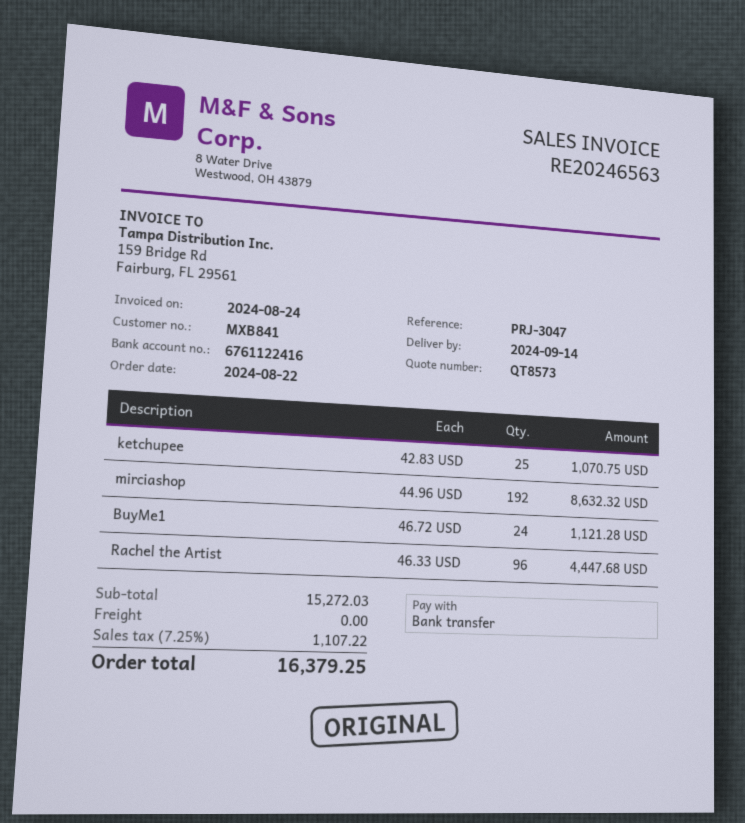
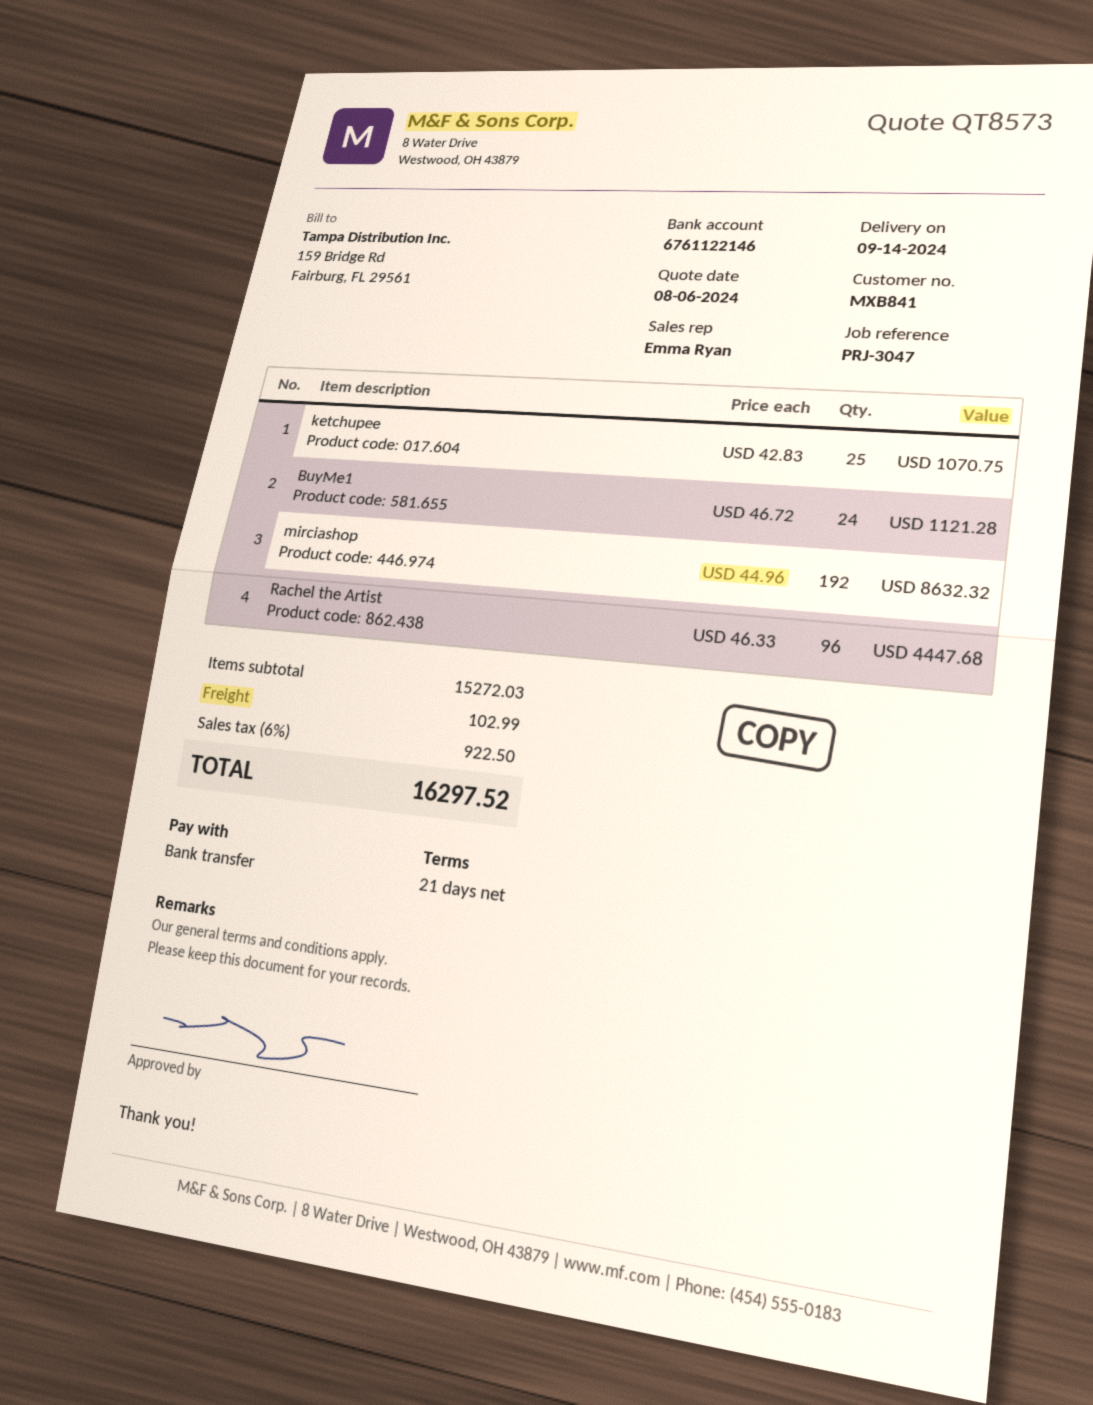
bank account: 6761122416 -> 6761122146
shipping: 0.00 -> 102.99
tax: 7.25% = 1107.22 -> 6% = 922.50
total: 16379.25 -> 16297.52

